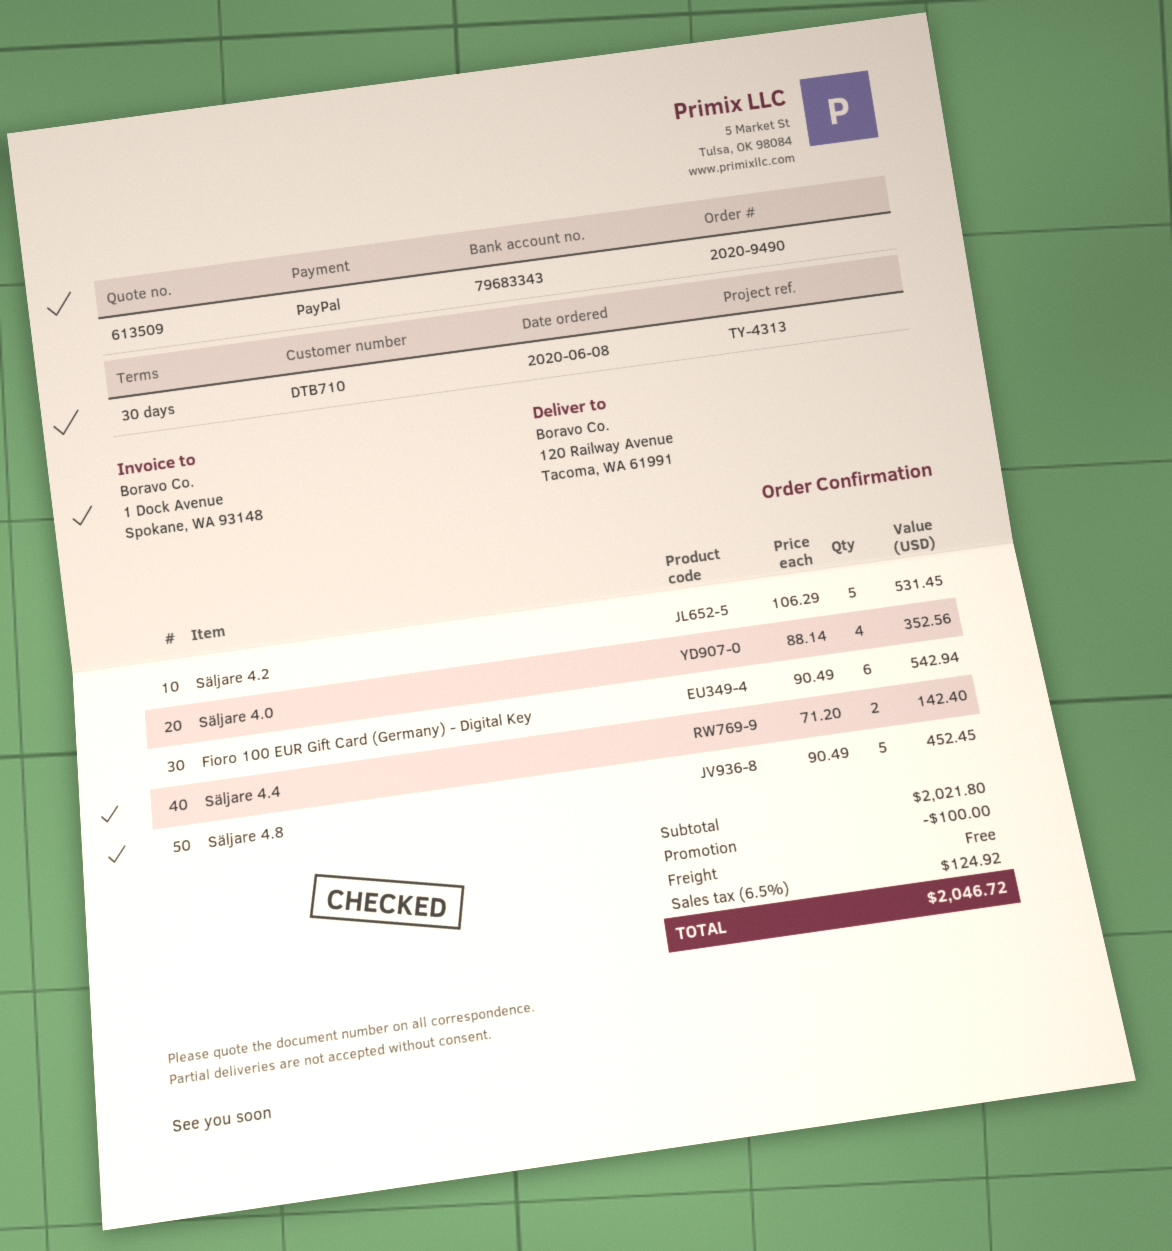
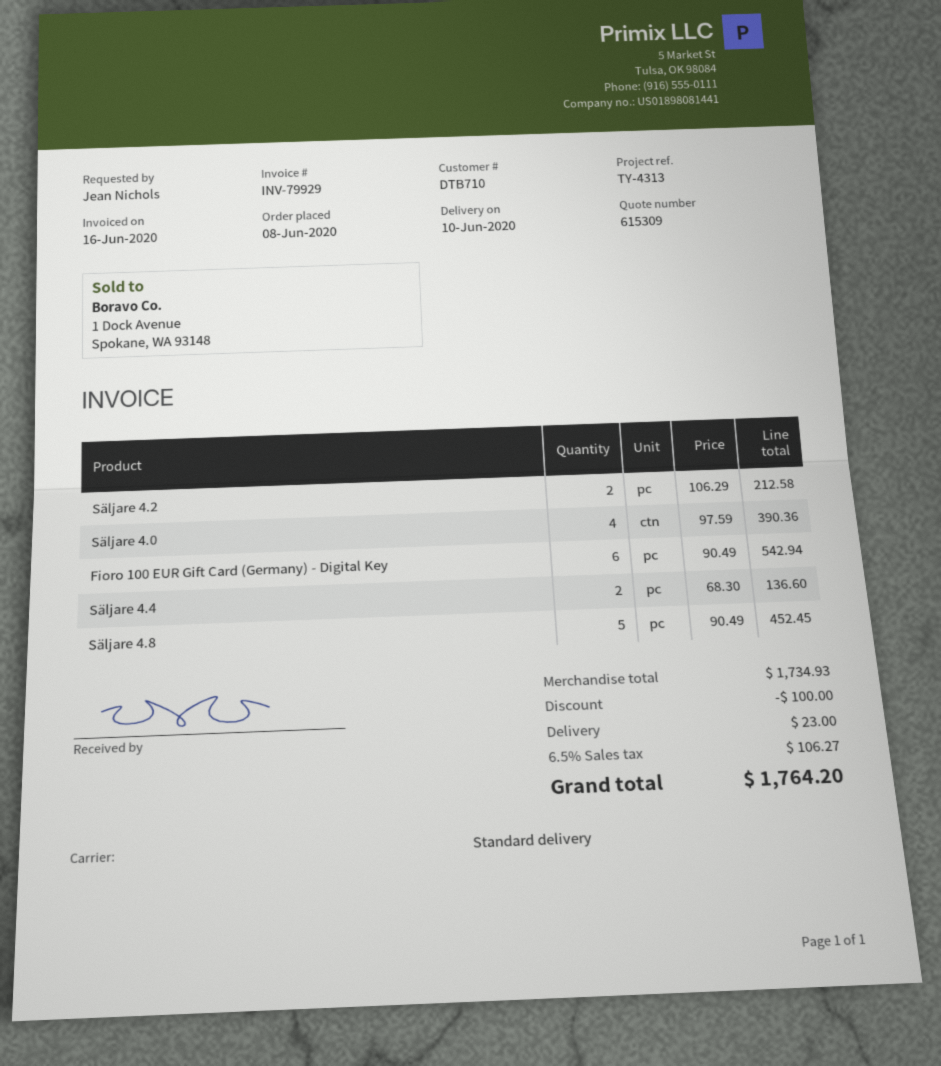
quote number: 613509 -> 615309
Säljare 4.2: 5 x 106.29 = 531.45 -> 2 x 106.29 = 212.58
Säljare 4.0: 4 x 88.14 = 352.56 -> 4 x 97.59 = 390.36
Säljare 4.4: 2 x 71.20 = 142.40 -> 2 x 68.30 = 136.60
subtotal: 2021.80 -> 1734.93
shipping: 0.00 -> 23.00
tax: 6.5% = 124.92 -> 6.5% = 106.27
total: 2046.72 -> 1764.20

